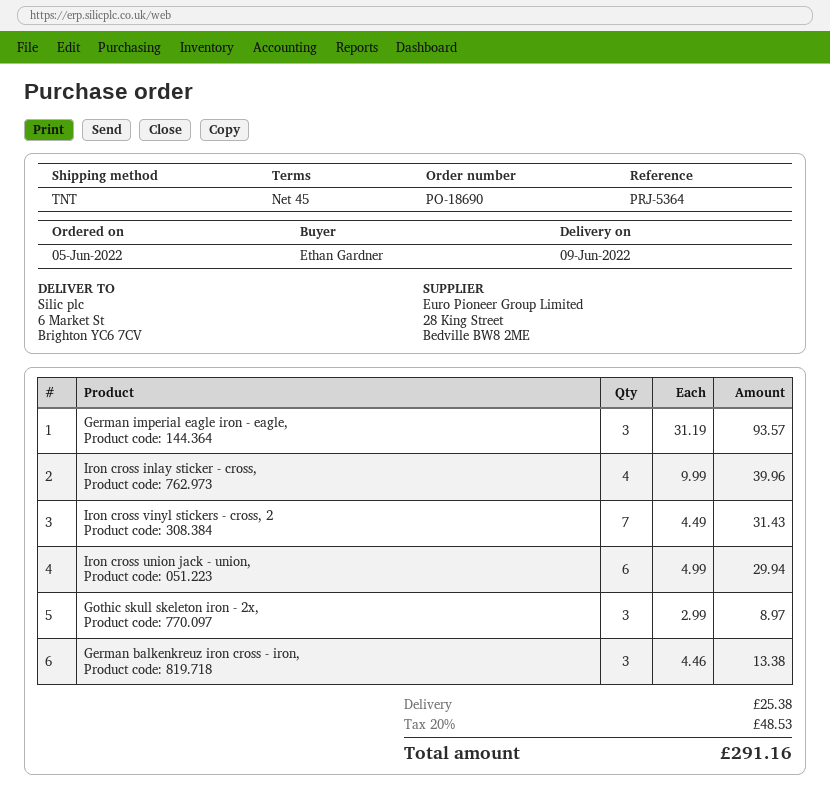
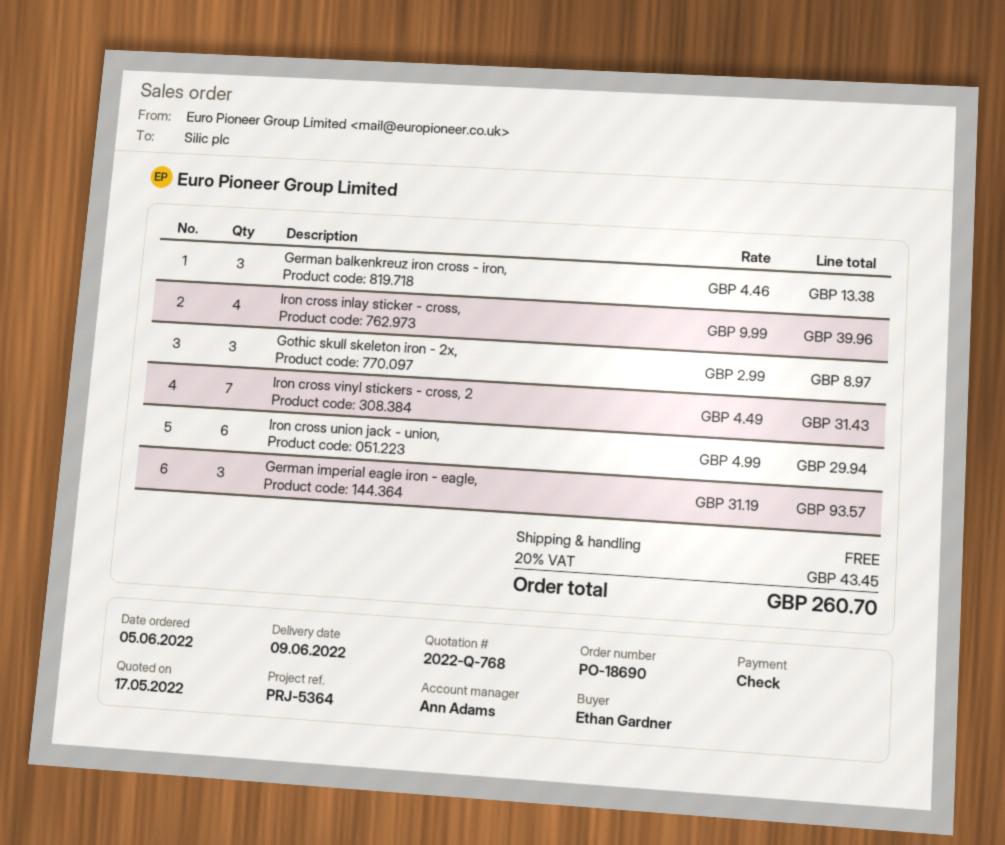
shipping: 25.38 -> 0.00
tax: 20% = 48.53 -> 20% = 43.45
total: 291.16 -> 260.70

